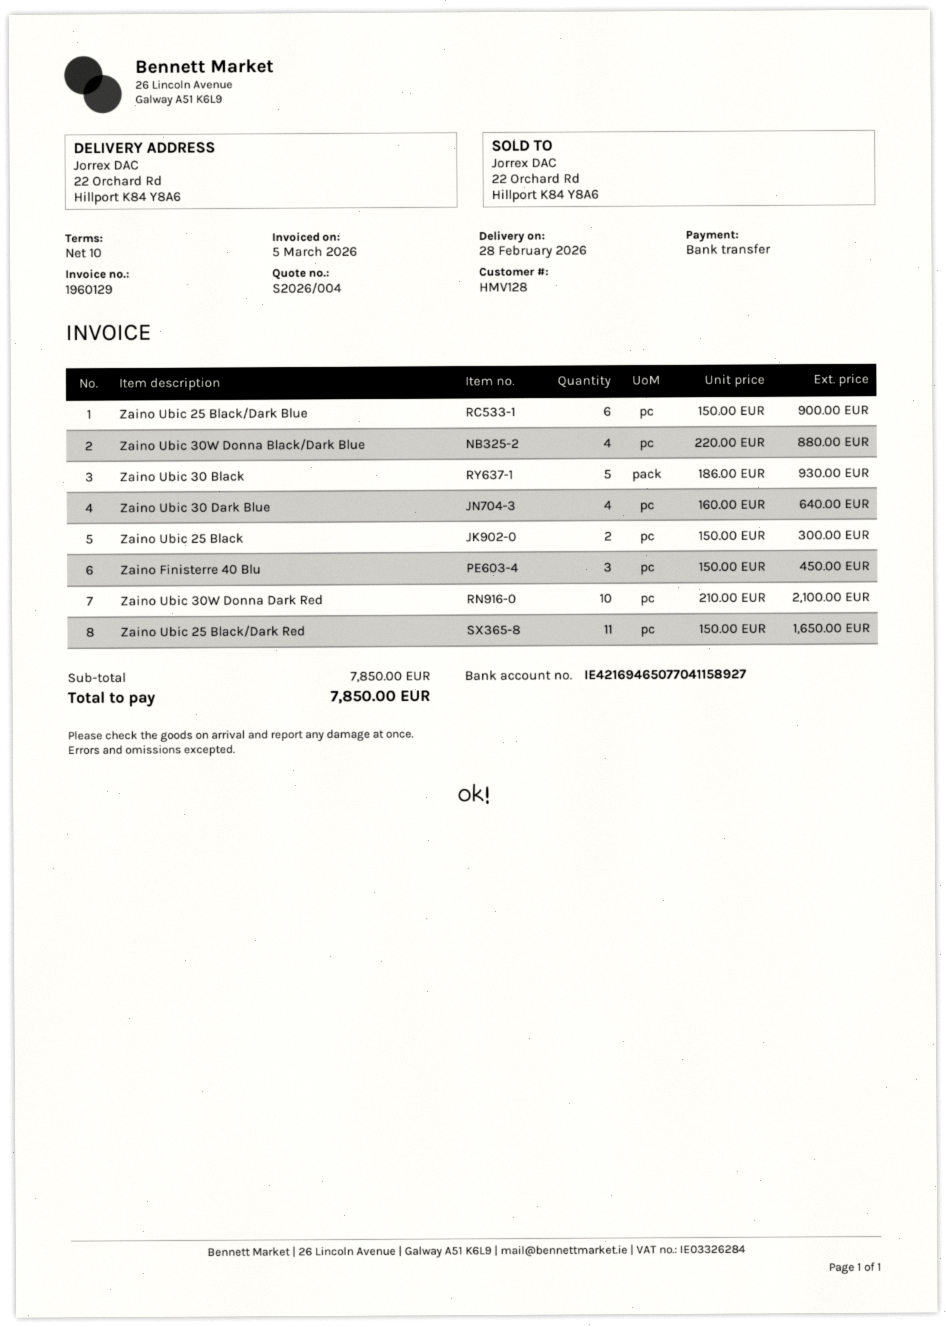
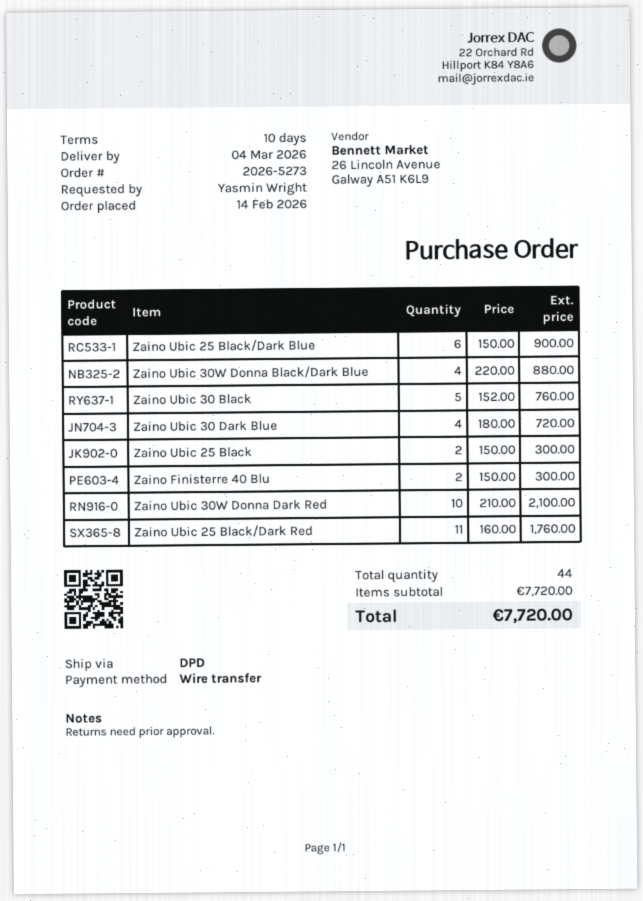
delivery date: 2026-02-28 -> 2026-03-04
Zaino Ubic 30 Black: 5 x 186.00 = 930.00 -> 5 x 152.00 = 760.00
Zaino Ubic 30 Dark Blue: 4 x 160.00 = 640.00 -> 4 x 180.00 = 720.00
Zaino Finisterre 40 Blu: 3 x 150.00 = 450.00 -> 2 x 150.00 = 300.00
Zaino Ubic 25 Black/Dark Red: 11 x 150.00 = 1650.00 -> 11 x 160.00 = 1760.00
subtotal: 7850.00 -> 7720.00
total: 7850.00 -> 7720.00

